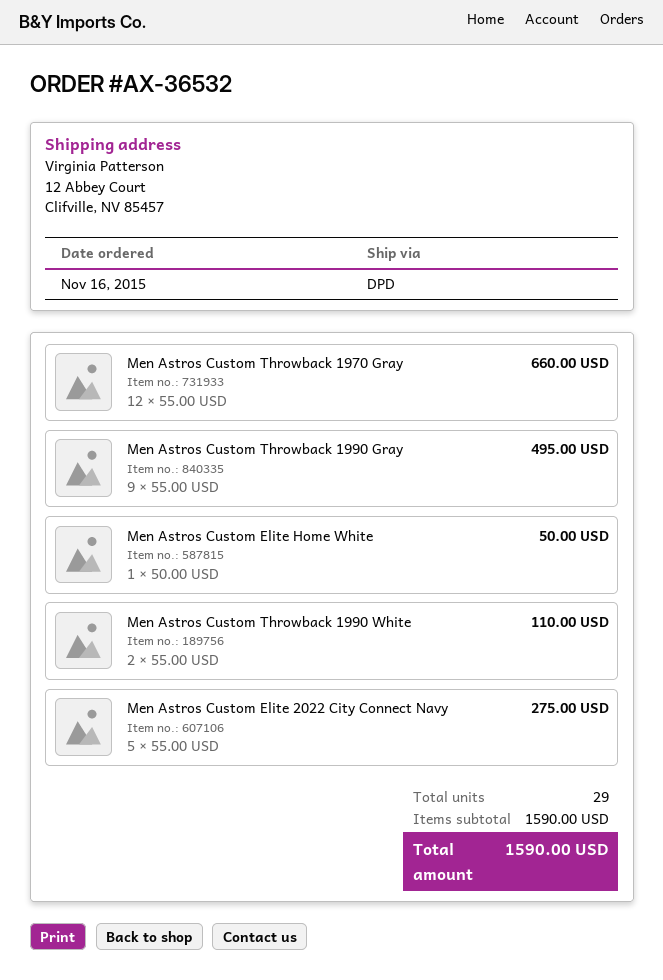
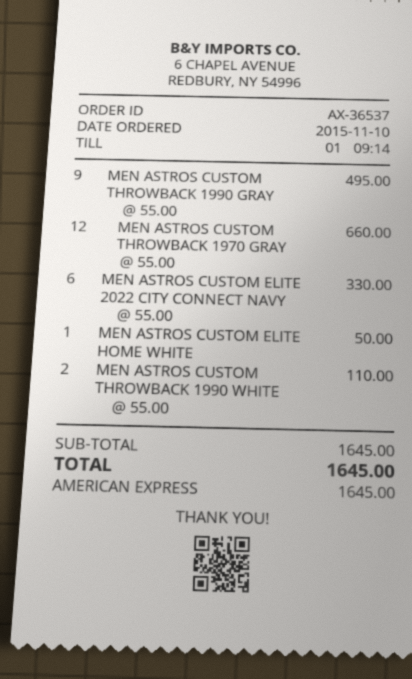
order number: AX-36532 -> AX-36537
order date: 2015-11-16 -> 2015-11-10
Men Astros Custom Elite 2022 City Connect Navy: 5 x 55.00 = 275.00 -> 6 x 55.00 = 330.00
subtotal: 1590.00 -> 1645.00
total: 1590.00 -> 1645.00

